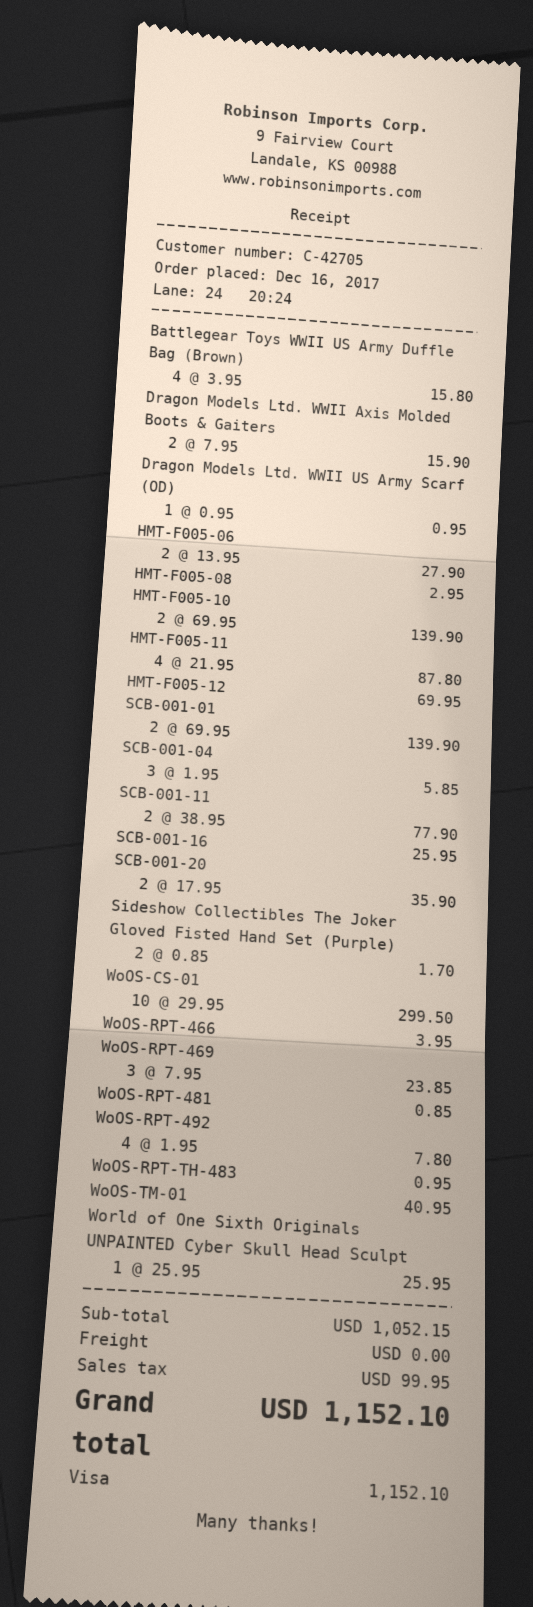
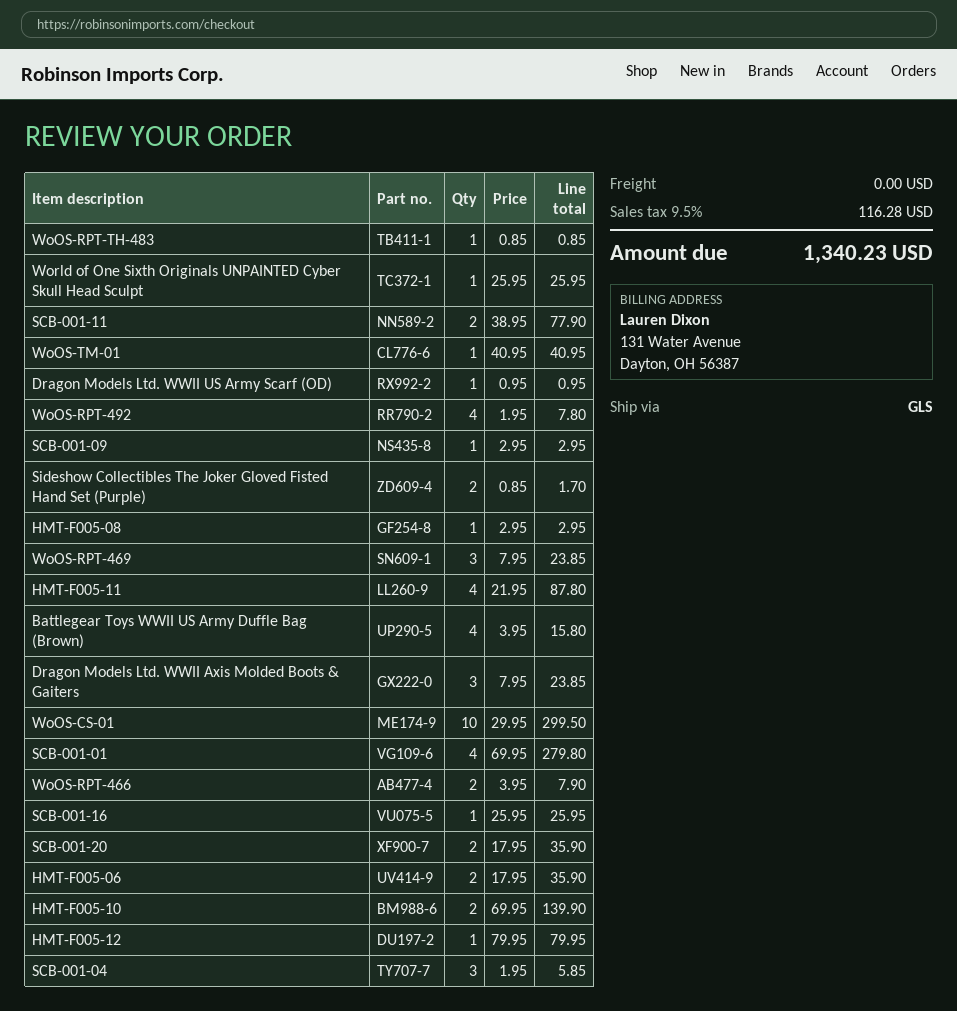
Dragon Models Ltd. WWII Axis Molded Boots & Gaiters: 2 x 7.95 = 15.90 -> 3 x 7.95 = 23.85
HMT-F005-06: 2 x 13.95 = 27.90 -> 2 x 17.95 = 35.90
HMT-F005-12: 1 x 69.95 = 69.95 -> 1 x 79.95 = 79.95
SCB-001-01: 2 x 69.95 = 139.90 -> 4 x 69.95 = 279.80
WoOS-RPT-466: 1 x 3.95 = 3.95 -> 2 x 3.95 = 7.90
WoOS-RPT-481: 1 x 0.85 = 0.85 -> none
WoOS-RPT-TH-483: 1 x 0.95 = 0.95 -> 1 x 0.85 = 0.85
SCB-001-09: none -> 1 x 2.95 = 2.95
tax: 99.95 -> 116.28
total: 1152.10 -> 1340.23

